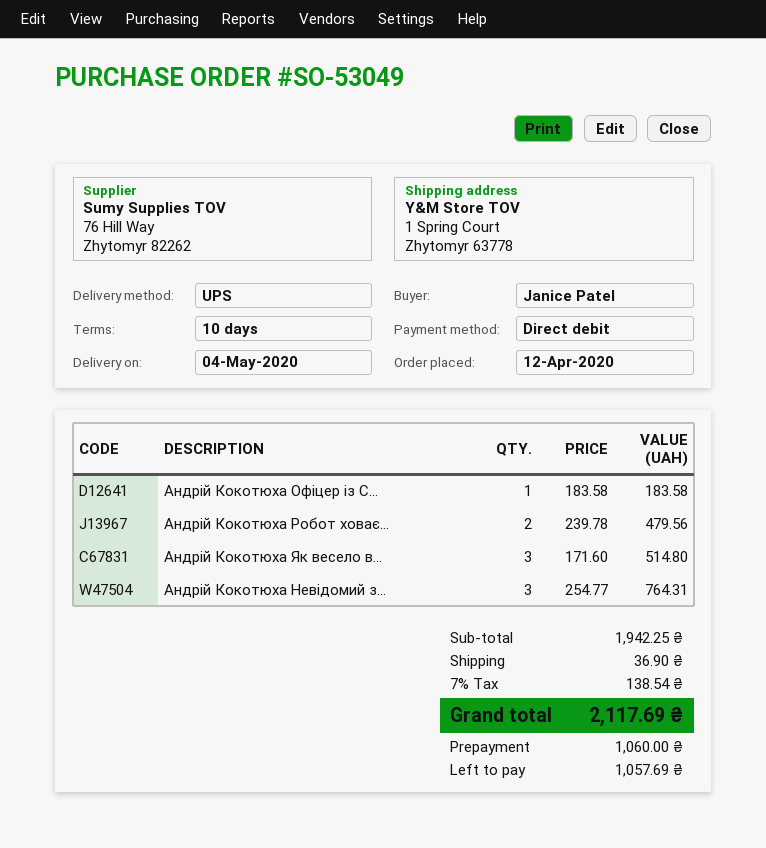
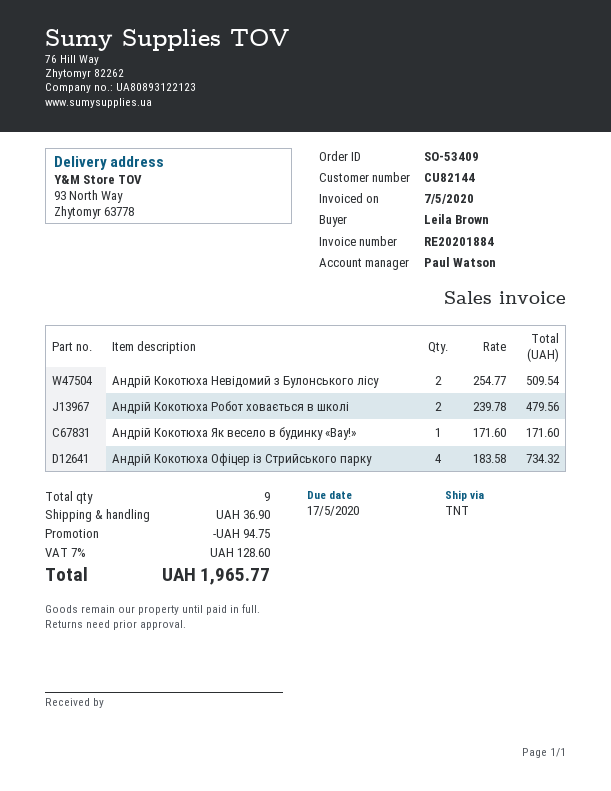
order number: SO-53049 -> SO-53409
ordered by: Janice Patel -> Leila Brown
shipping method: UPS -> TNT
ship to: 1 Spring Court, Zhytomyr 63778 -> 93 North Way, Zhytomyr 63778
Андрій Кокотюха Офіцер із С...: 1 x 183.58 = 183.58 -> 4 x 183.58 = 734.32
Андрій Кокотюха Як весело в...: 3 x 171.60 = 514.80 -> 1 x 171.60 = 171.60
Андрій Кокотюха Невідомий з...: 3 x 254.77 = 764.31 -> 2 x 254.77 = 509.54
discount: none -> 94.75
tax: 7% = 138.54 -> 7% = 128.60
total: 2117.69 -> 1965.77

